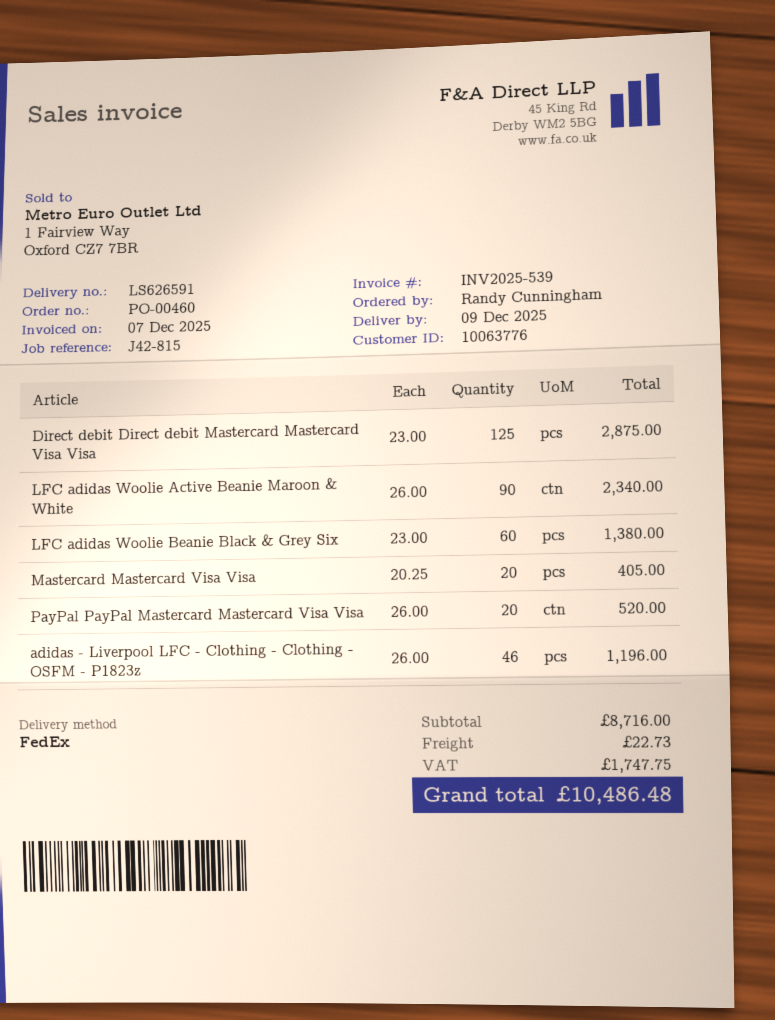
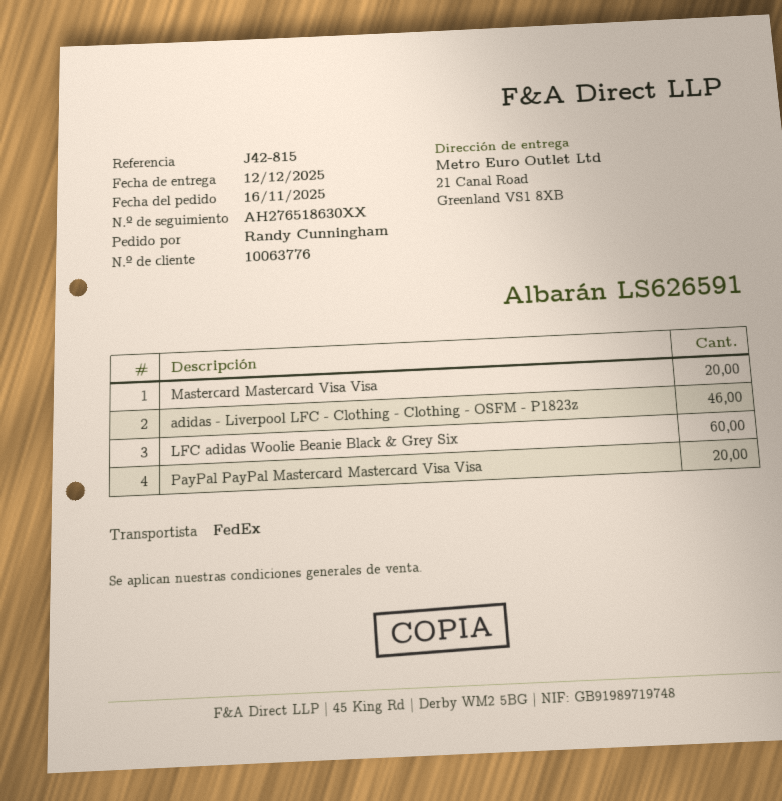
delivery date: 2025-12-09 -> 2025-12-12
Direct debit Direct debit Mastercard Mastercard Visa Visa: 125 -> none
LFC adidas Woolie Active Beanie Maroon & White: 90 -> none

